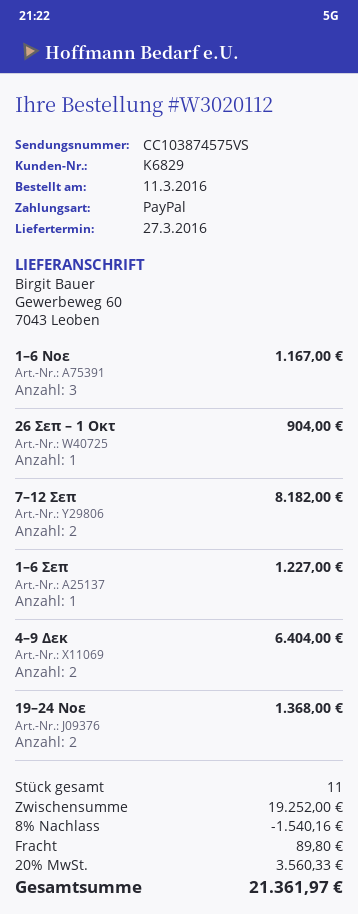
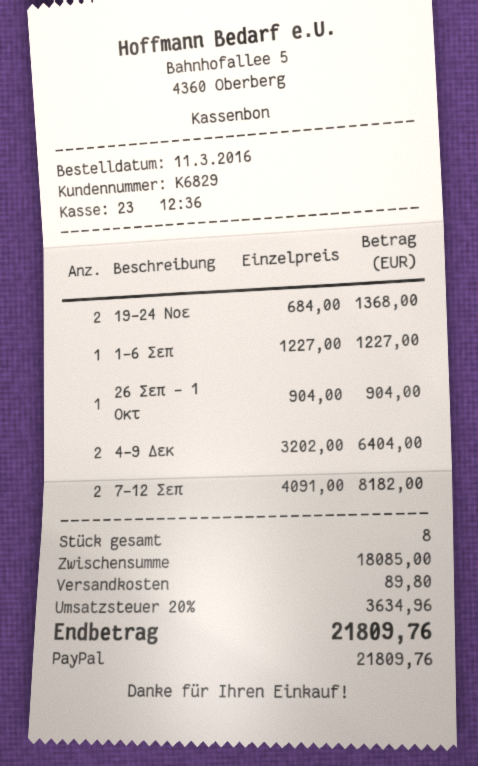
1–6 Νοε: 3 for 1167.00 -> none
total quantity: 11 -> 8
subtotal: 19252.00 -> 18085.00
discount: 8% = 1540.16 -> none
tax: 20% = 3560.33 -> 20% = 3634.96
total: 21361.97 -> 21809.76

